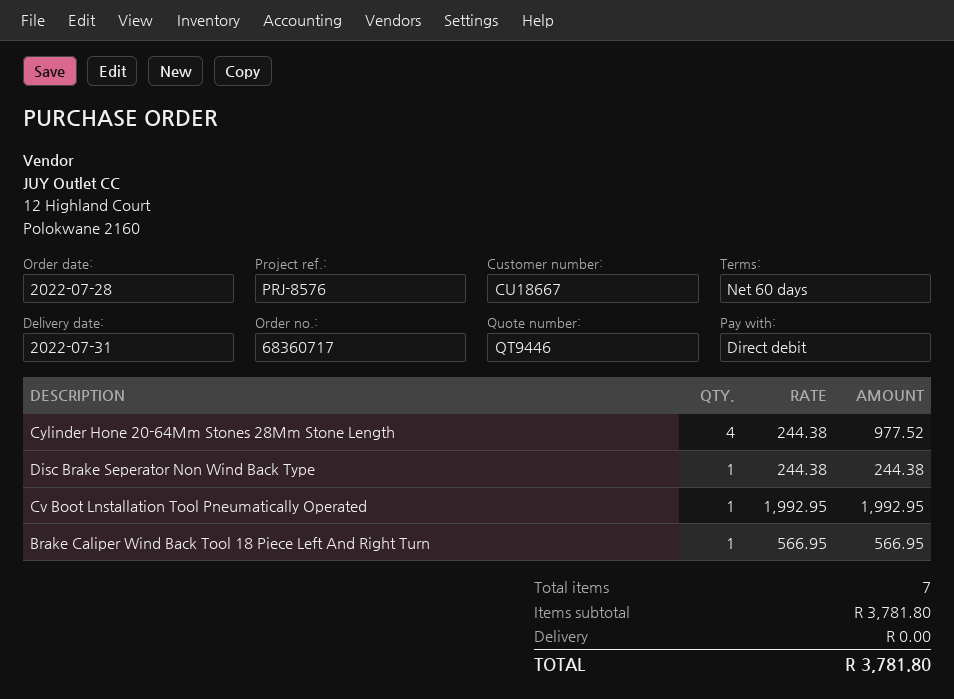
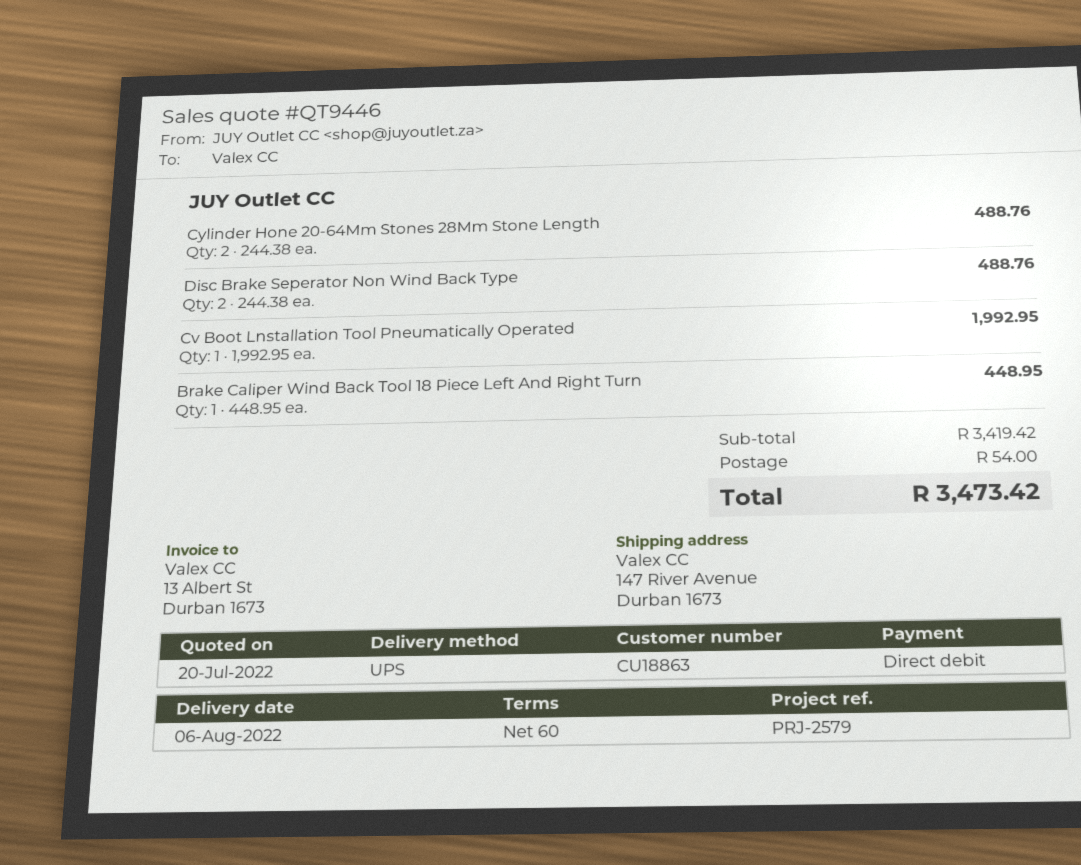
delivery date: 2022-07-31 -> 2022-08-06
customer number: CU18667 -> CU18863
reference: PRJ-8576 -> PRJ-2579
Cylinder Hone 20-64Mm Stones 28Mm Stone Length: 4 x 244.38 = 977.52 -> 2 x 244.38 = 488.76
Disc Brake Seperator Non Wind Back Type: 1 x 244.38 = 244.38 -> 2 x 244.38 = 488.76
Brake Caliper Wind Back Tool 18 Piece Left And Right Turn: 1 x 566.95 = 566.95 -> 1 x 448.95 = 448.95
subtotal: 3781.80 -> 3419.42
shipping: 0.00 -> 54.00
total: 3781.80 -> 3473.42

